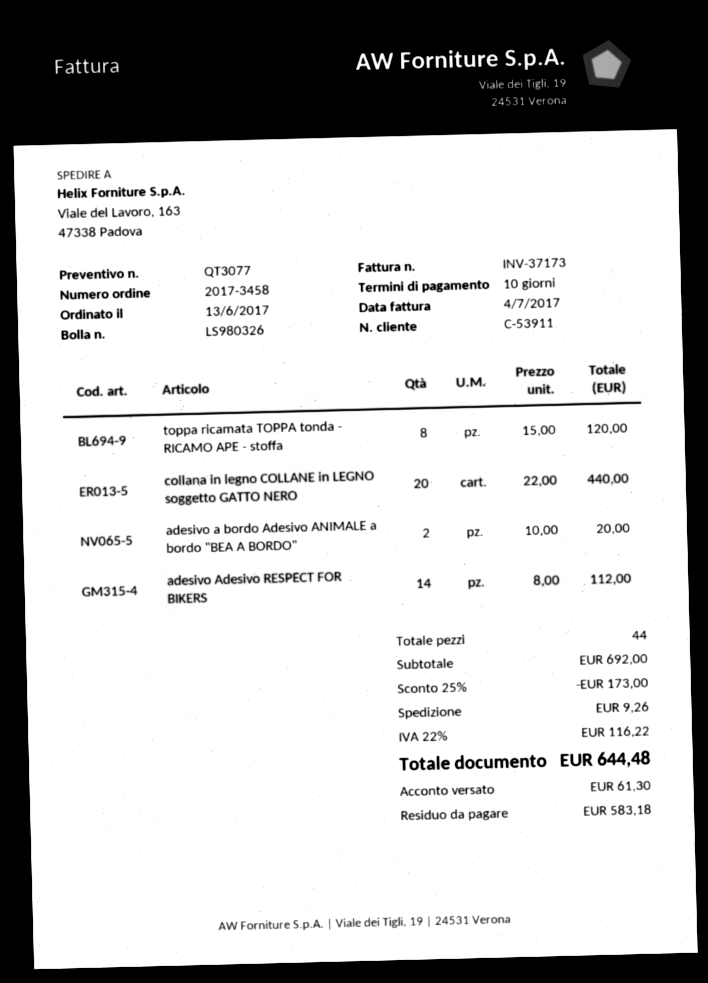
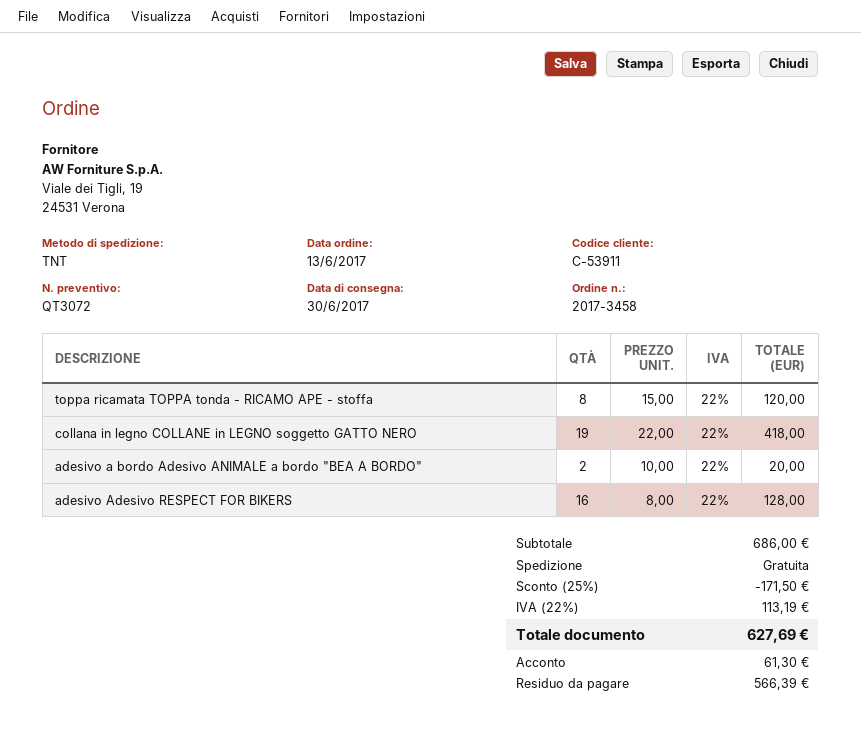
quote number: QT3077 -> QT3072
collana in legno COLLANE in LEGNO soggetto GATTO NERO: 20 x 22.00 = 440.00 -> 19 x 22.00 = 418.00
adesivo Adesivo RESPECT FOR BIKERS: 14 x 8.00 = 112.00 -> 16 x 8.00 = 128.00
subtotal: 692.00 -> 686.00
discount: 25% = 173.00 -> 25% = 171.50
shipping: 9.26 -> 0.00
tax: 22% = 116.22 -> 22% = 113.19
total: 644.48 -> 627.69
balance: 583.18 -> 566.39

